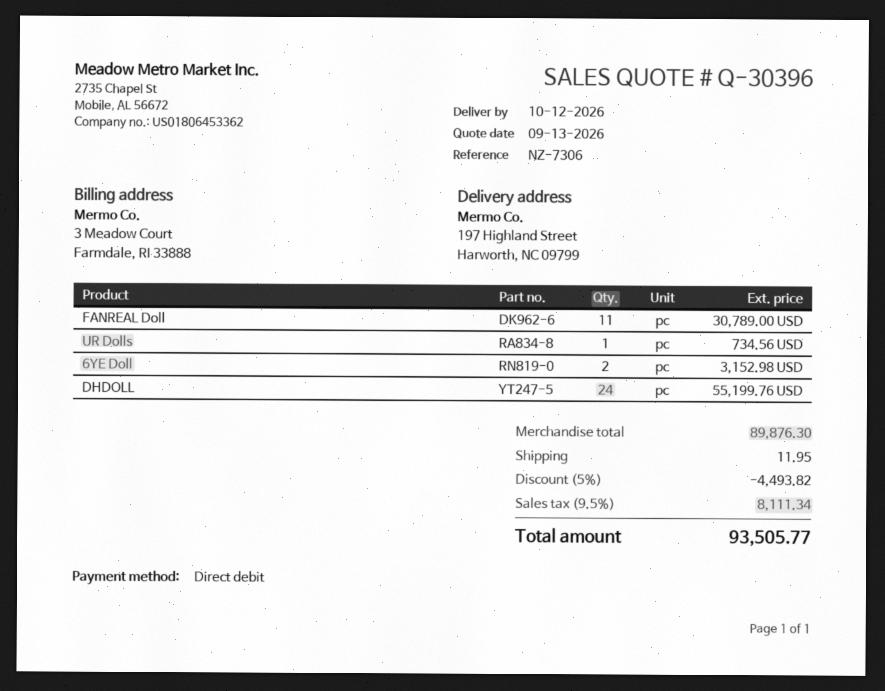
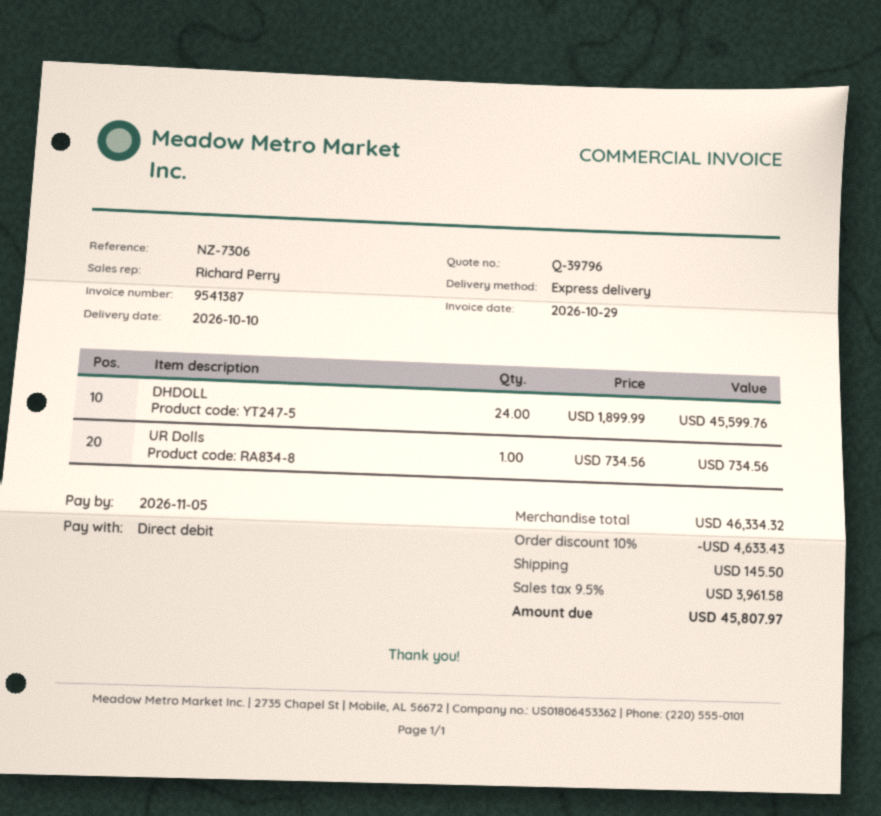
quote number: Q-30396 -> Q-39796
delivery date: 2026-10-12 -> 2026-10-10
FANREAL Doll: 11 for 30789.00 -> none
6YE Doll: 2 for 3152.98 -> none
DHDOLL: 24 for 55199.76 -> 24 for 45599.76
subtotal: 89876.30 -> 46334.32
discount: 5% = 4493.82 -> 10% = 4633.43
shipping: 11.95 -> 145.50
tax: 9.5% = 8111.34 -> 9.5% = 3961.58
total: 93505.77 -> 45807.97

